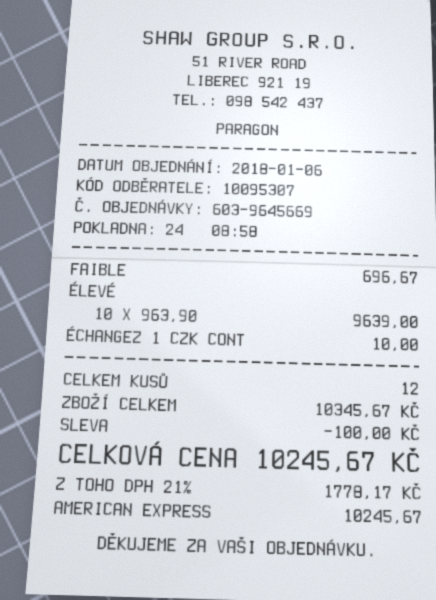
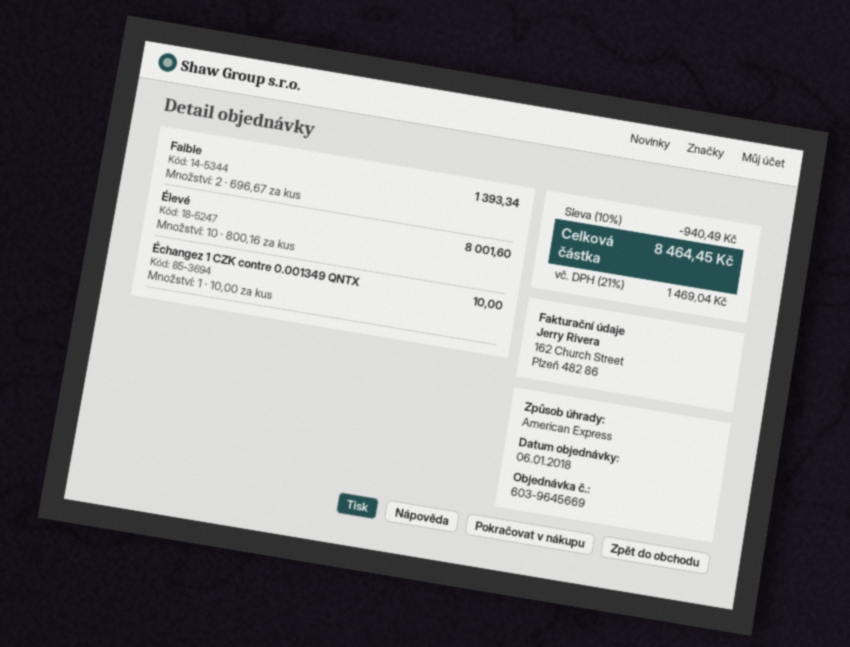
FAIBLE: 1 x 696.67 = 696.67 -> 2 x 696.67 = 1393.34
ÉLEVÉ: 10 x 963.90 = 9639.00 -> 10 x 800.16 = 8001.60
discount: 100.00 -> 940.49
tax: 21% = 1778.17 -> 21% = 1469.04
total: 10245.67 -> 8464.45

